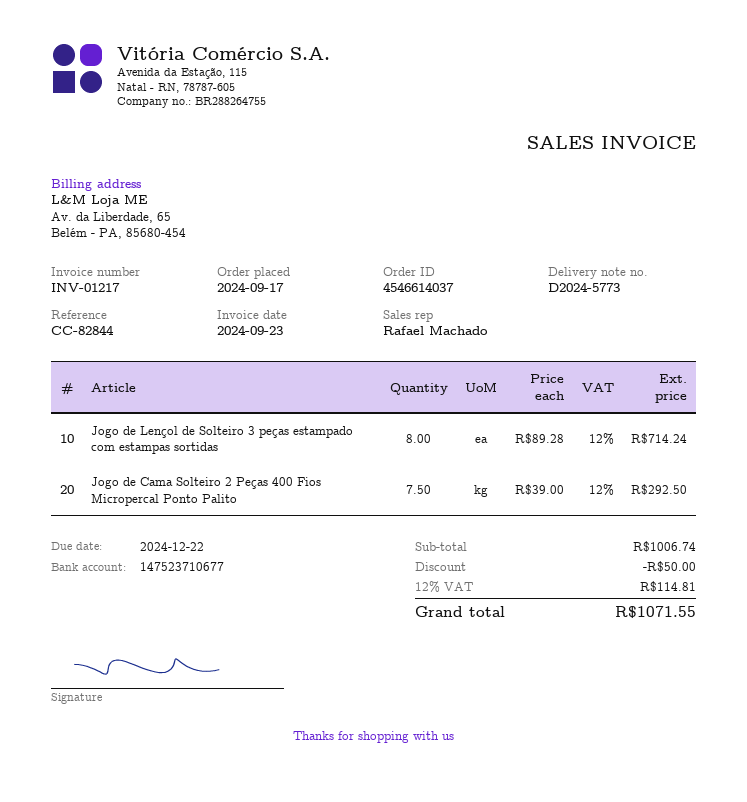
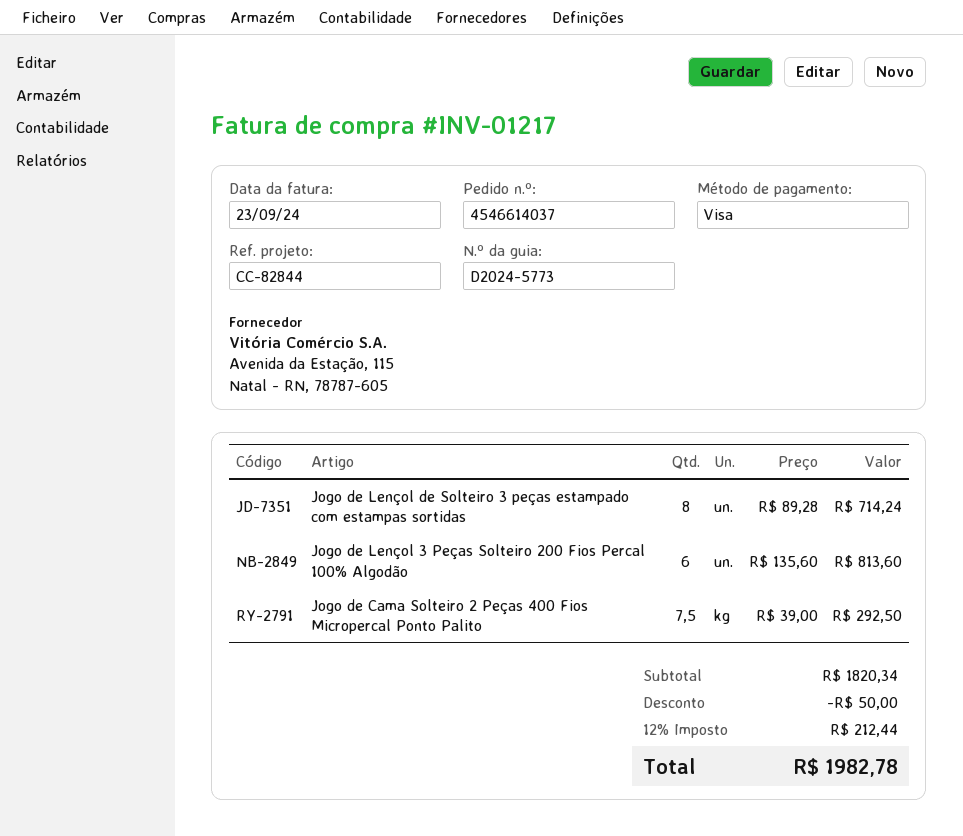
Jogo de Lençol 3 Peças Solteiro 200 Fios Percal 100% Algodão: none -> 6 x 135.60 = 813.60
subtotal: 1006.74 -> 1820.34
tax: 12% = 114.81 -> 12% = 212.44
total: 1071.55 -> 1982.78

